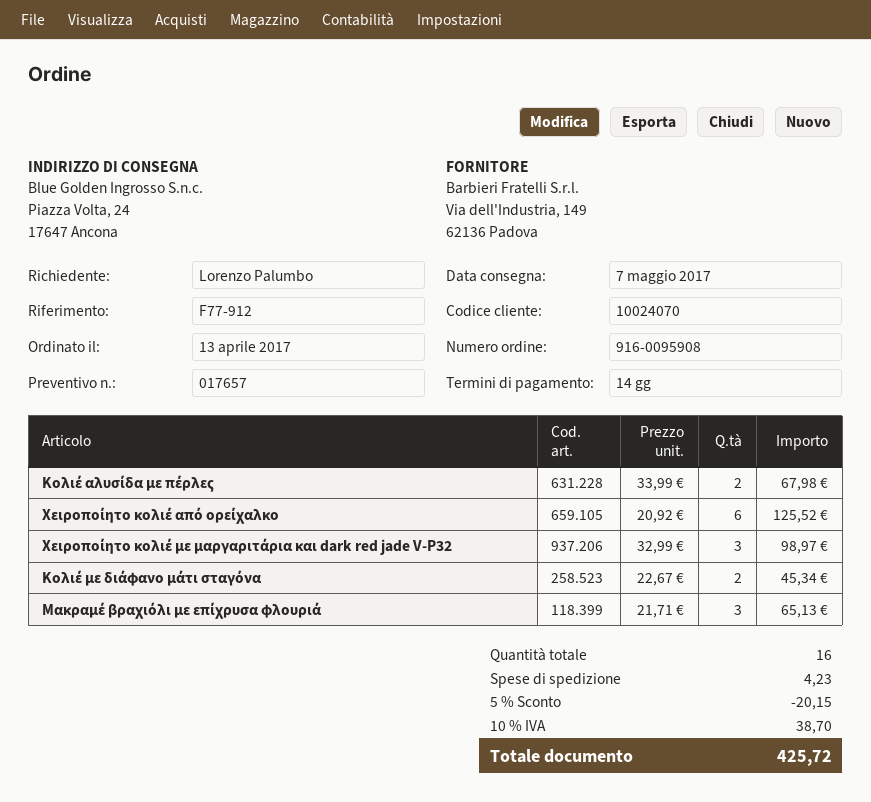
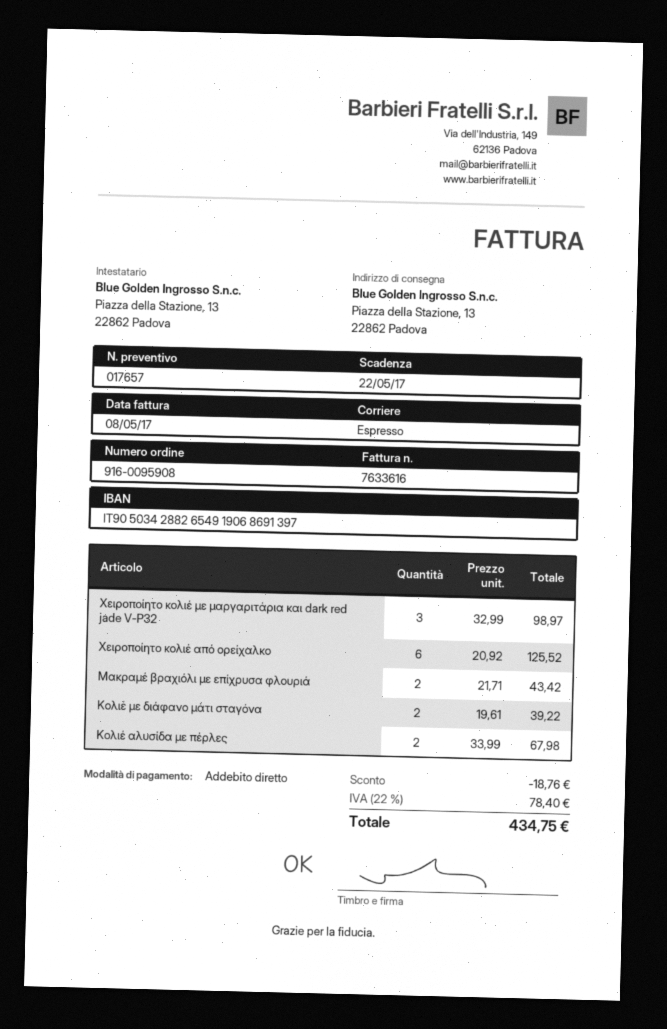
ship to: Piazza Volta, 24, 17647 Ancona -> Piazza della Stazione, 13, 22862 Padova
Κολιέ με διάφανο μάτι σταγόνα: 2 x 22.67 = 45.34 -> 2 x 19.61 = 39.22
Μακραμέ βραχιόλι με επίχρυσα φλουριά: 3 x 21.71 = 65.13 -> 2 x 21.71 = 43.42
discount: 20.15 -> 18.76
shipping: 4.23 -> none
tax: 10% = 38.70 -> 22% = 78.40
total: 425.72 -> 434.75

